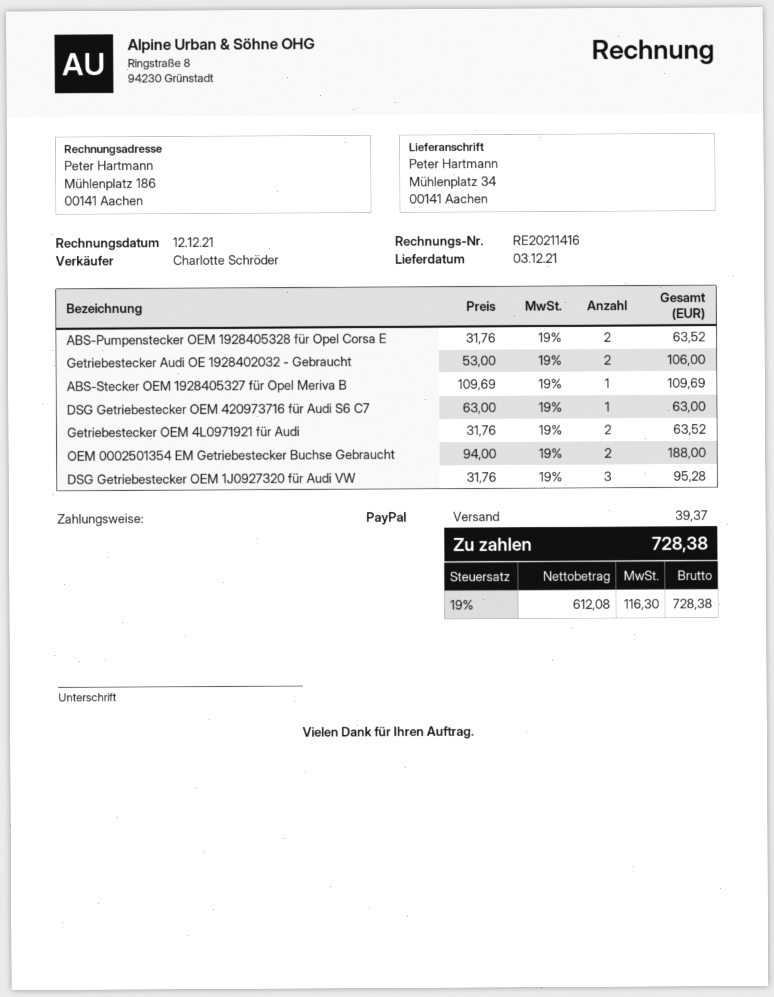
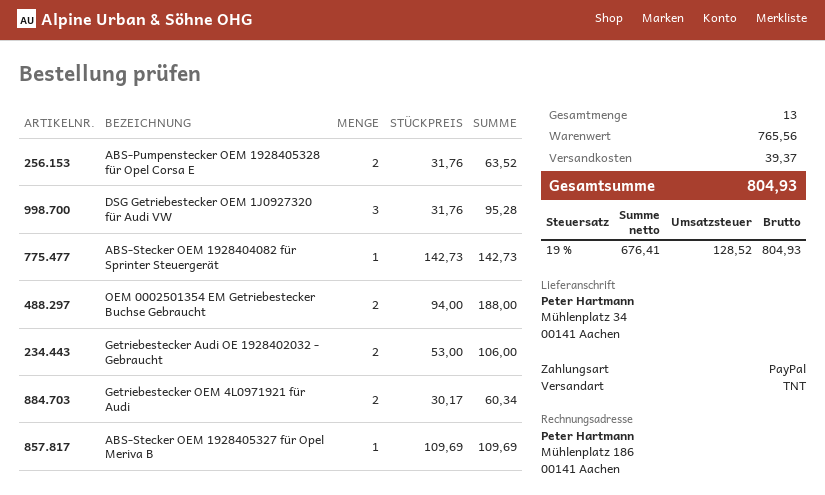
DSG Getriebestecker OEM 420973716 für Audi S6 C7: 1 x 63.00 = 63.00 -> none
Getriebestecker OEM 4L0971921 für Audi: 2 x 31.76 = 63.52 -> 2 x 30.17 = 60.34
ABS-Stecker OEM 1928404082 für Sprinter Steuergerät: none -> 1 x 142.73 = 142.73
net: 612.08 -> 676.41
tax: 19% = 116.30 -> 19% = 128.52
total: 728.38 -> 804.93

